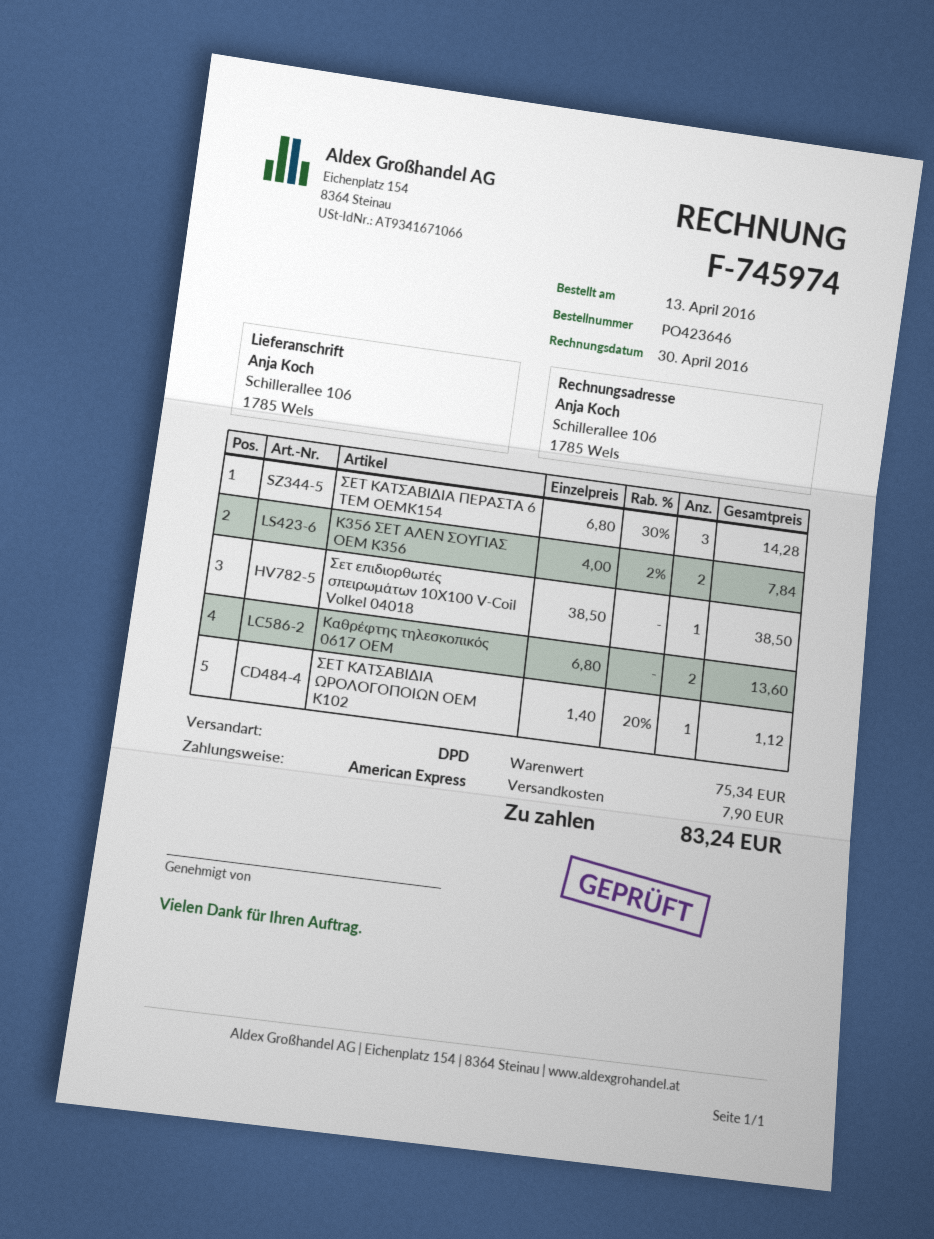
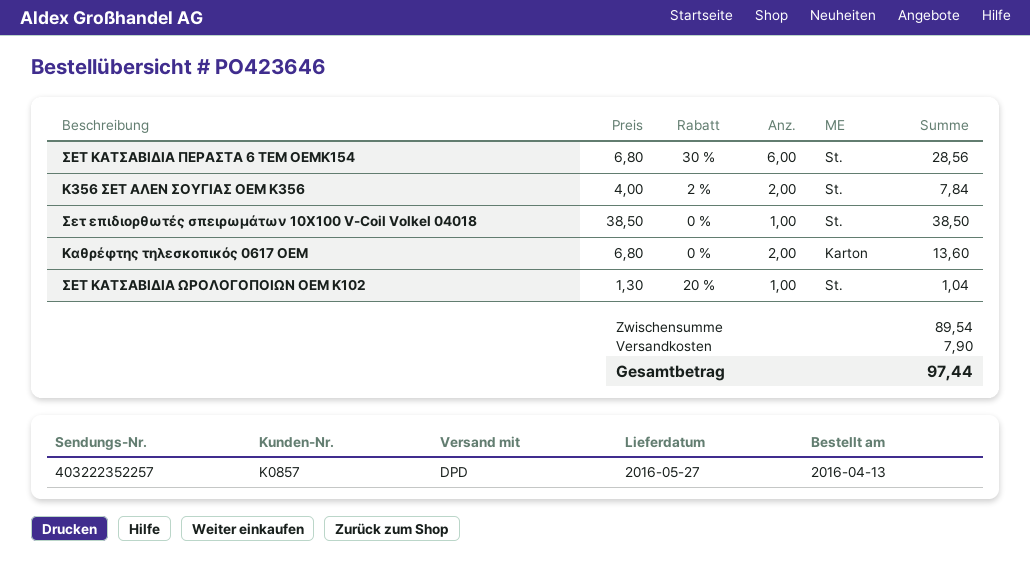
ΣΕΤ ΚΑΤΣΑΒΙΔΙΑ ΠΕΡΑΣΤΑ 6 ΤΕΜ OEMK154: 3 x 6.80 - 30% = 14.28 -> 6 x 6.80 - 30% = 28.56
ΣΕΤ ΚΑΤΣΑΒΙΔΙΑ ΩΡΟΛΟΓΟΠΟΙΩΝ OEM K102: 1 x 1.40 - 20% = 1.12 -> 1 x 1.30 - 20% = 1.04
subtotal: 75.34 -> 89.54
total: 83.24 -> 97.44

